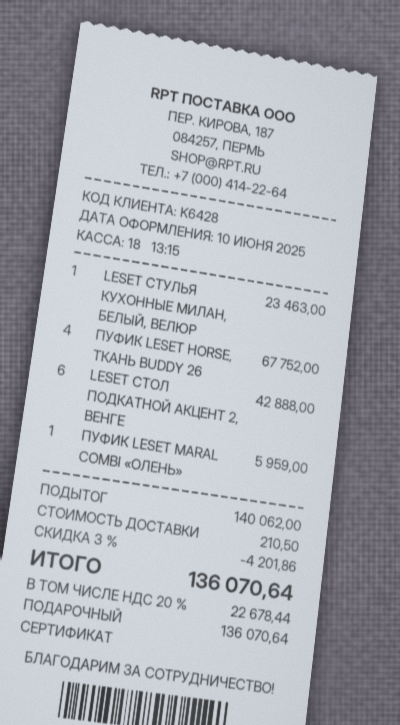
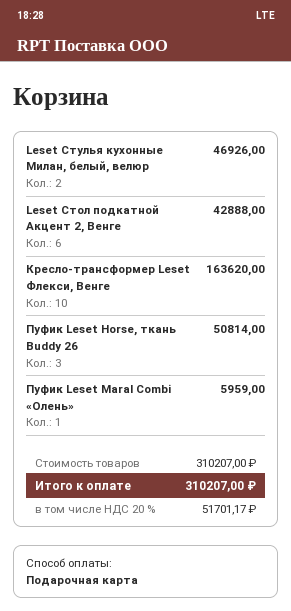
LESET СТУЛЬЯ КУХОННЫЕ МИЛАН, БЕЛЫЙ, ВЕЛЮР: 1 for 23463.00 -> 2 for 46926.00
ПУФИК LESET HORSE, ТКАНЬ BUDDY 26: 4 for 67752.00 -> 3 for 50814.00
Кресло-трансформер Leset Флекси, Венге: none -> 10 for 163620.00
subtotal: 140062.00 -> 310207.00
discount: 3% = 4201.86 -> none
shipping: 210.50 -> none
tax: 20% = 22678.44 -> 20% = 51701.17
total: 136070.64 -> 310207.00

